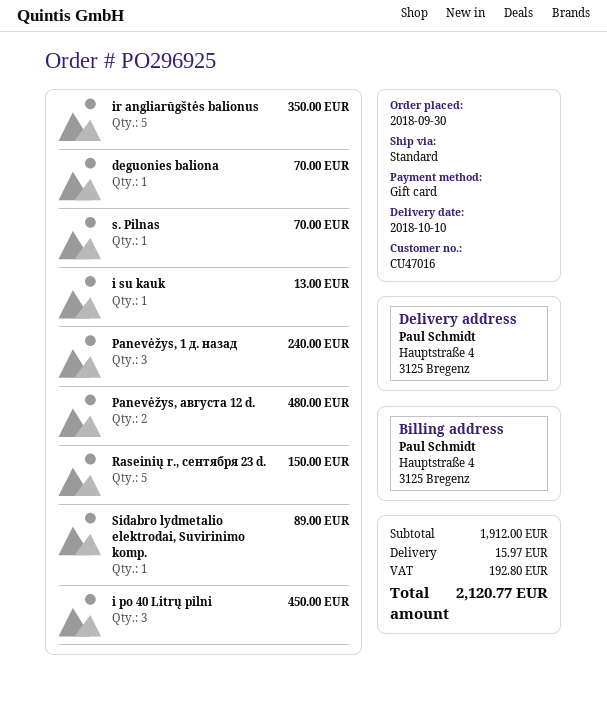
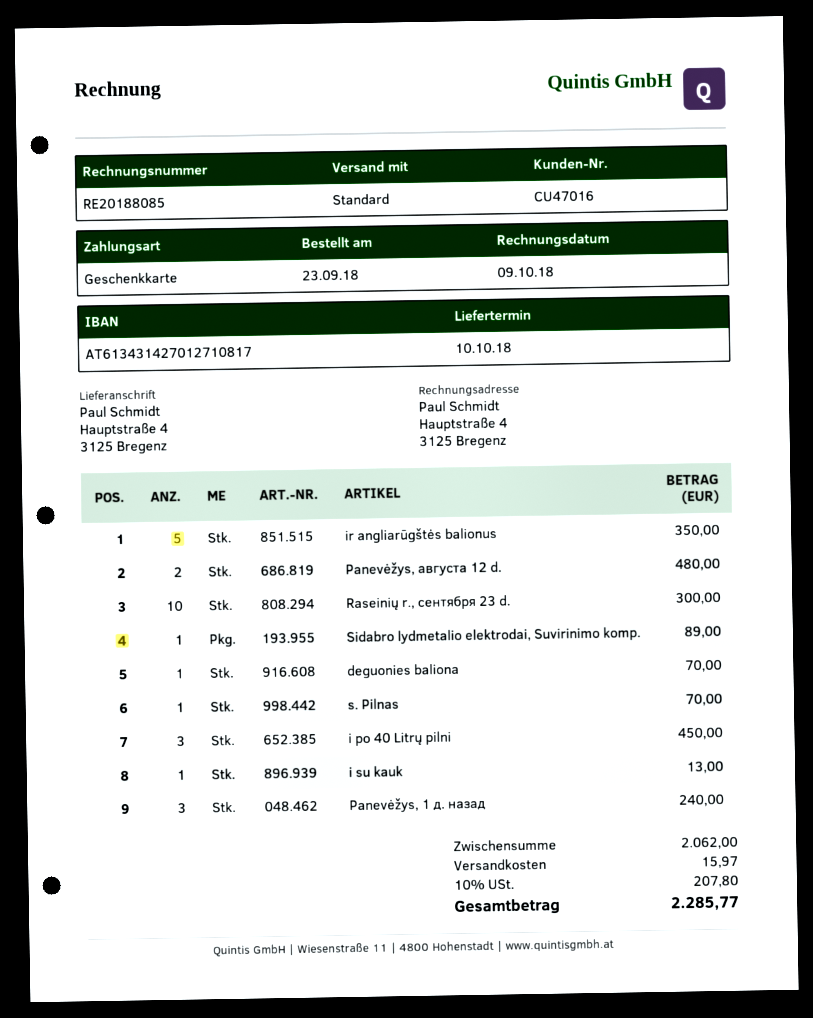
order date: 2018-09-30 -> 2018-09-23
Raseinių r., сентября 23 d.: 5 for 150.00 -> 10 for 300.00
subtotal: 1912.00 -> 2062.00
tax: 192.80 -> 207.80
total: 2120.77 -> 2285.77

